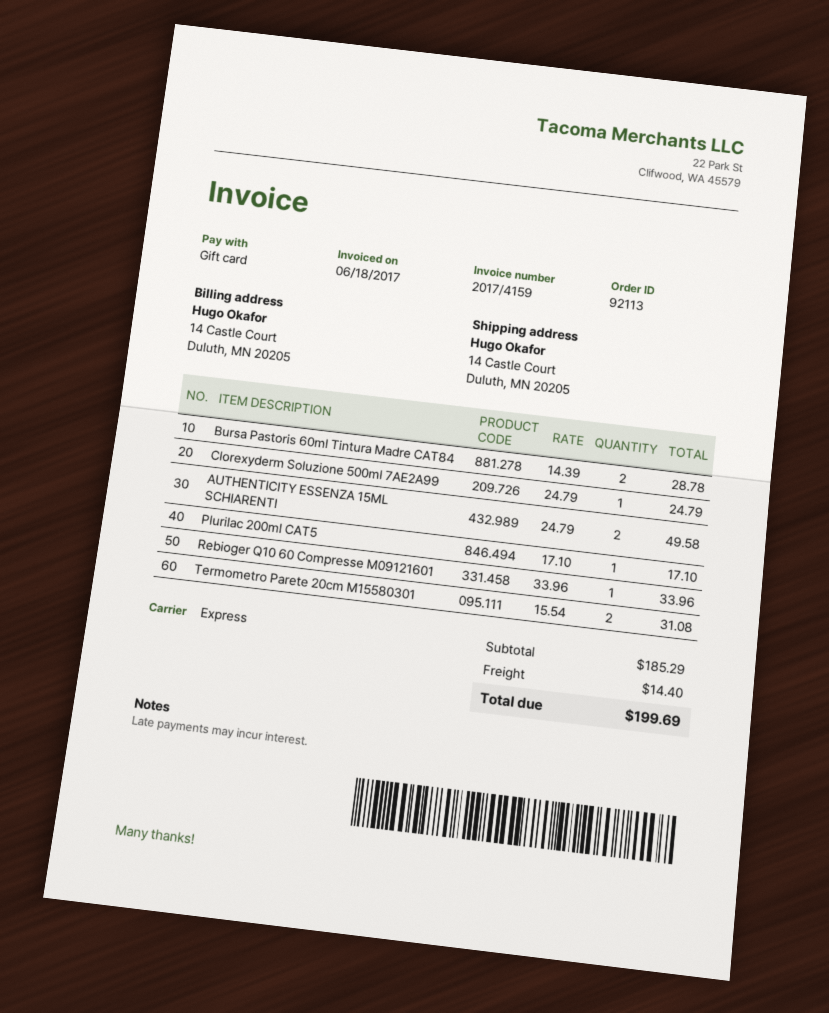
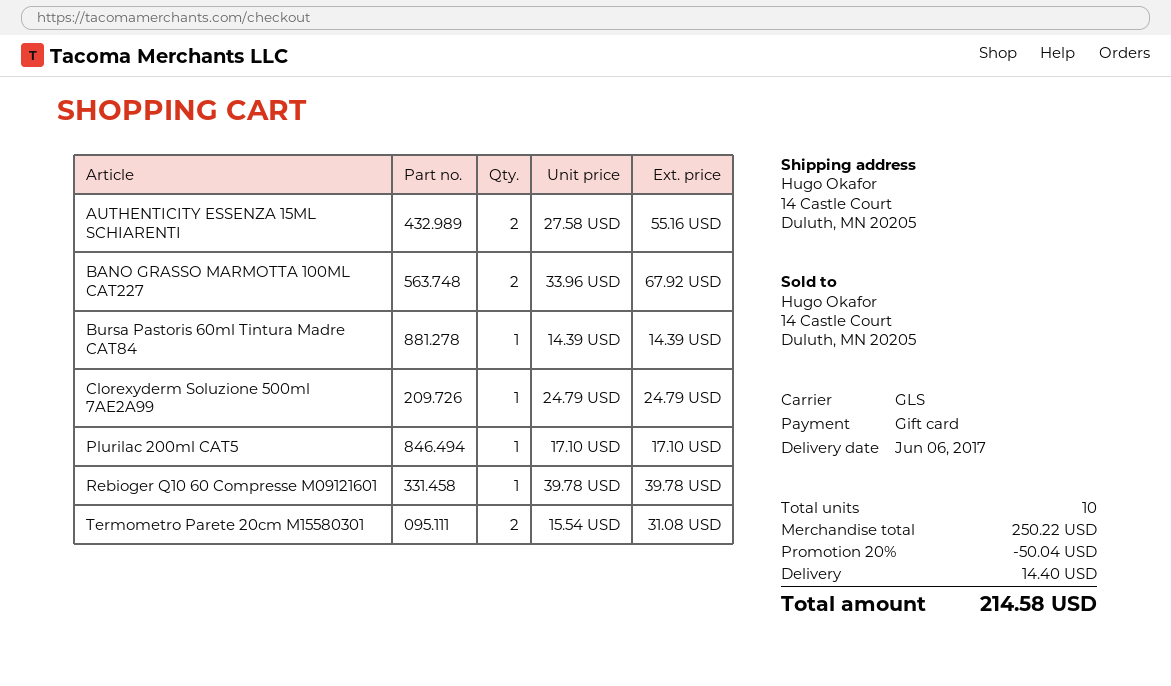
shipping method: express -> GLS
Bursa Pastoris 60ml Tintura Madre CAT84: 2 x 14.39 = 28.78 -> 1 x 14.39 = 14.39
AUTHENTICITY ESSENZA 15ML SCHIARENTI: 2 x 24.79 = 49.58 -> 2 x 27.58 = 55.16
Rebioger Q10 60 Compresse M09121601: 1 x 33.96 = 33.96 -> 1 x 39.78 = 39.78
BANO GRASSO MARMOTTA 100ML CAT227: none -> 2 x 33.96 = 67.92
subtotal: 185.29 -> 250.22
discount: none -> 20% = 50.04
total: 199.69 -> 214.58

